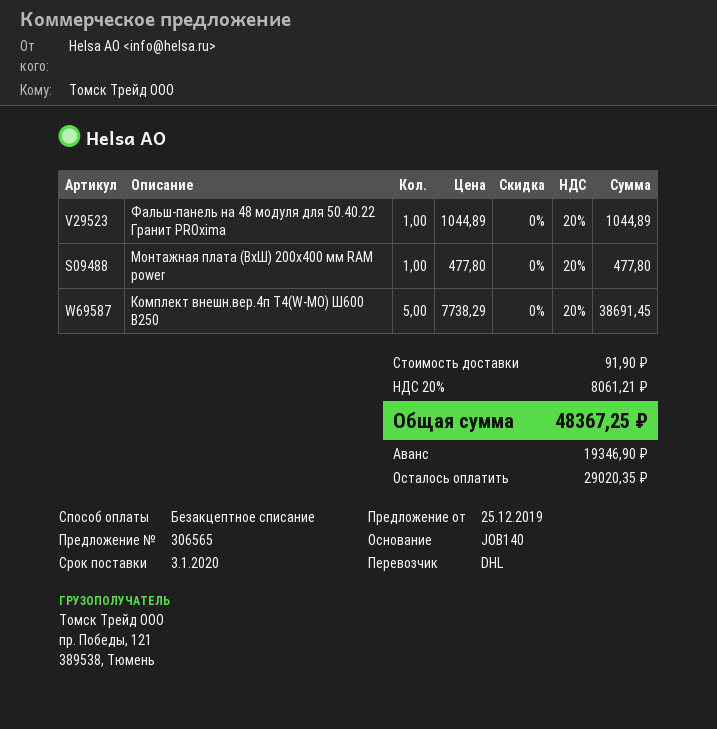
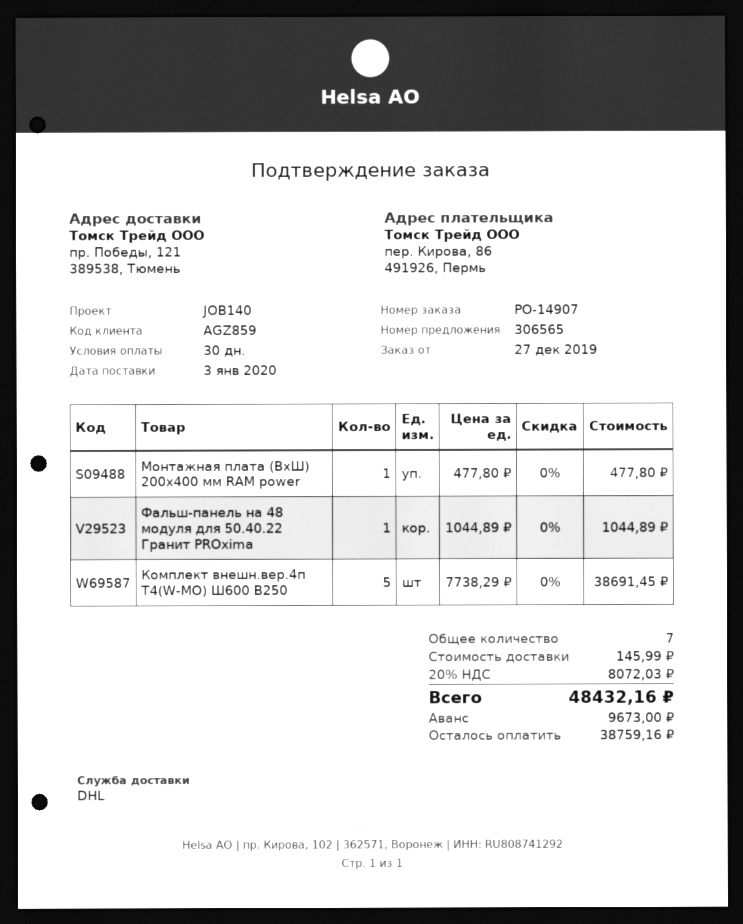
shipping: 91.90 -> 145.99
tax: 20% = 8061.21 -> 20% = 8072.03
total: 48367.25 -> 48432.16
deposit: 19346.90 -> 9673.00
balance: 29020.35 -> 38759.16

